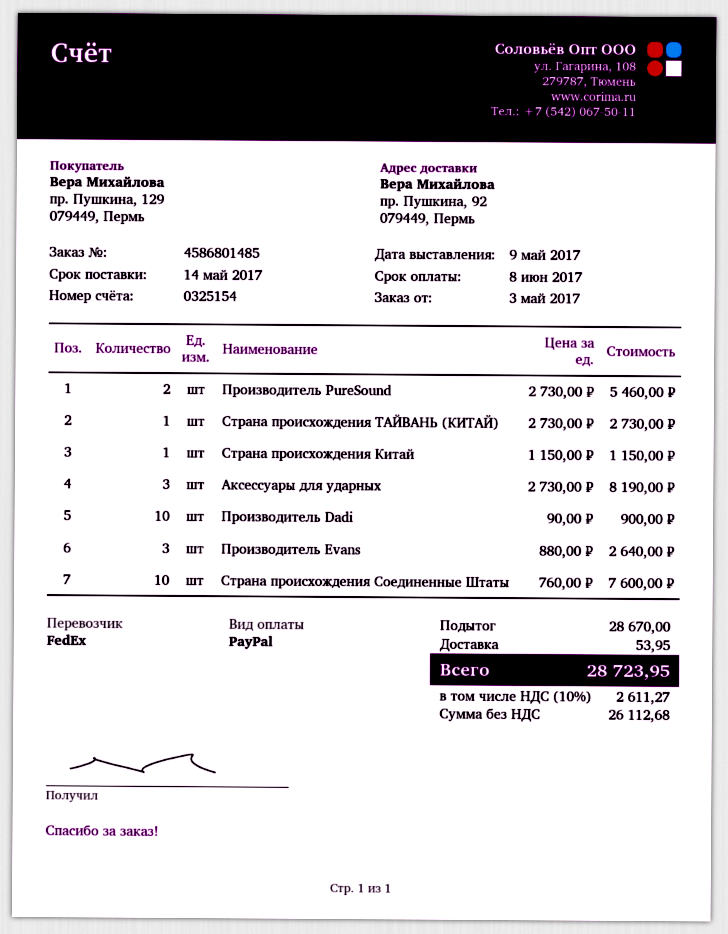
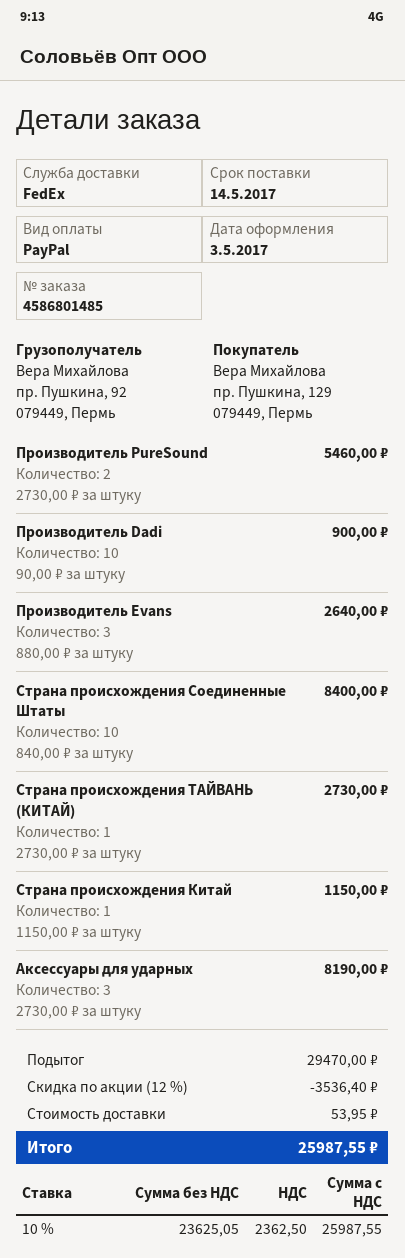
Страна происхождения Соединенные Штаты: 10 x 760.00 = 7600.00 -> 10 x 840.00 = 8400.00
subtotal: 28670.00 -> 29470.00
discount: none -> 12% = 3536.40
net: 26112.68 -> 23625.05
tax: 10% = 2611.27 -> 10% = 2362.50
total: 28723.95 -> 25987.55

